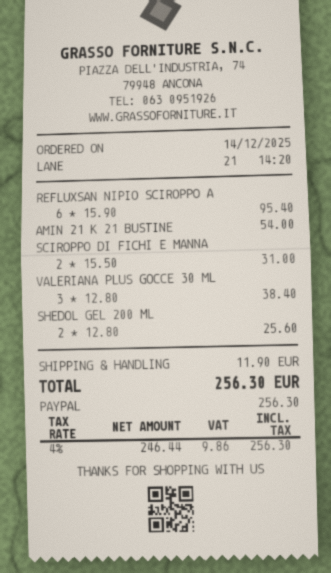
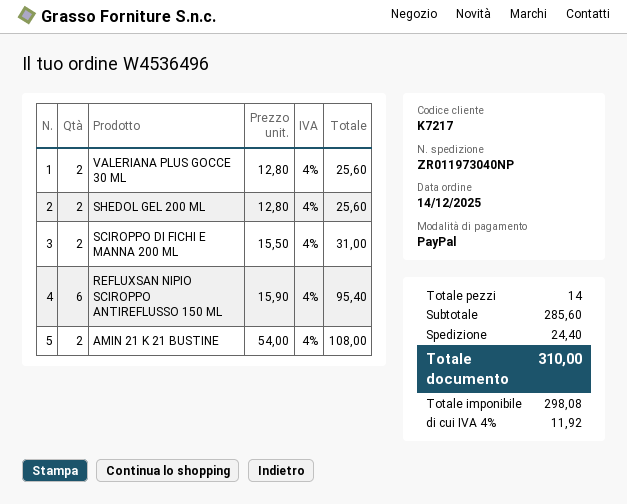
AMIN 21 K 21 BUSTINE: 1 x 54.00 = 54.00 -> 2 x 54.00 = 108.00
VALERIANA PLUS GOCCE 30 ML: 3 x 12.80 = 38.40 -> 2 x 12.80 = 25.60
shipping: 11.90 -> 24.40
net: 246.44 -> 298.08
tax: 4% = 9.86 -> 4% = 11.92
total: 256.30 -> 310.00

